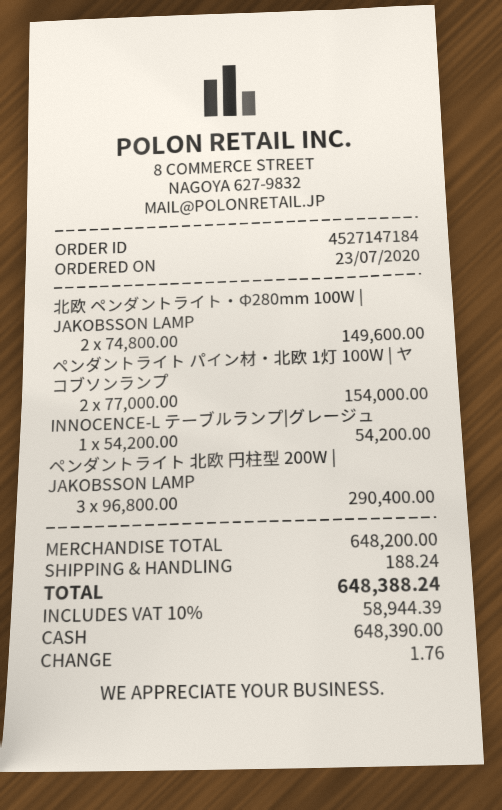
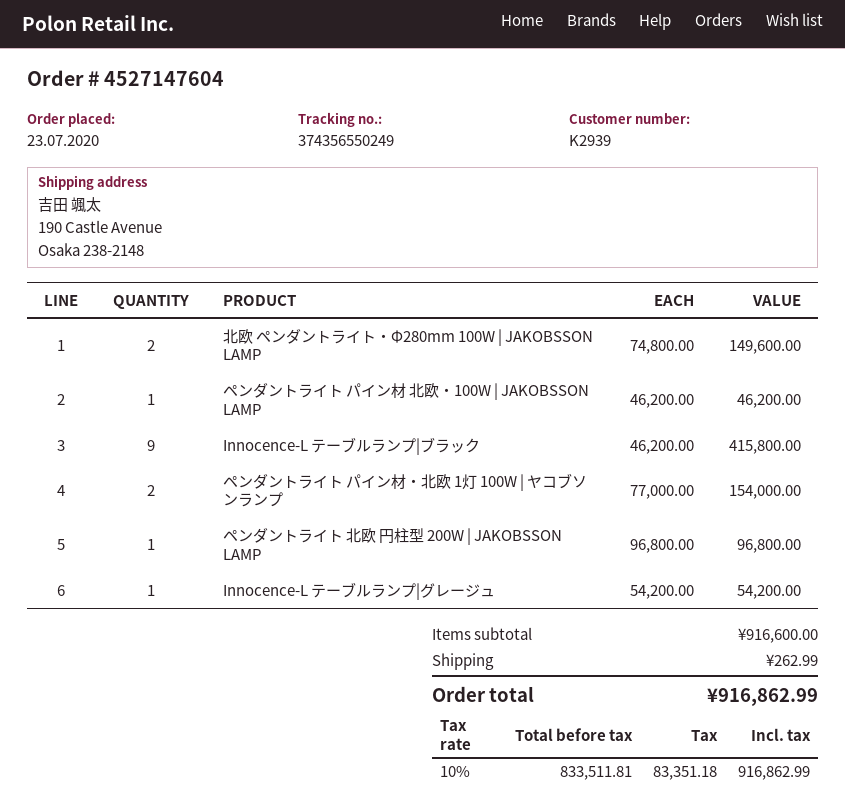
order number: 4527147184 -> 4527147604
ペンダントライト 北欧 円柱型 200W | JAKOBSSON LAMP: 3 x 96800.00 = 290400.00 -> 1 x 96800.00 = 96800.00
ペンダントライト パイン材 北欧・100W | JAKOBSSON LAMP: none -> 1 x 46200.00 = 46200.00
Innocence-L テーブルランプ|ブラック: none -> 9 x 46200.00 = 415800.00
subtotal: 648200.00 -> 916600.00
shipping: 188.24 -> 262.99
tax: 10% = 58944.39 -> 10% = 83351.18
total: 648388.24 -> 916862.99

